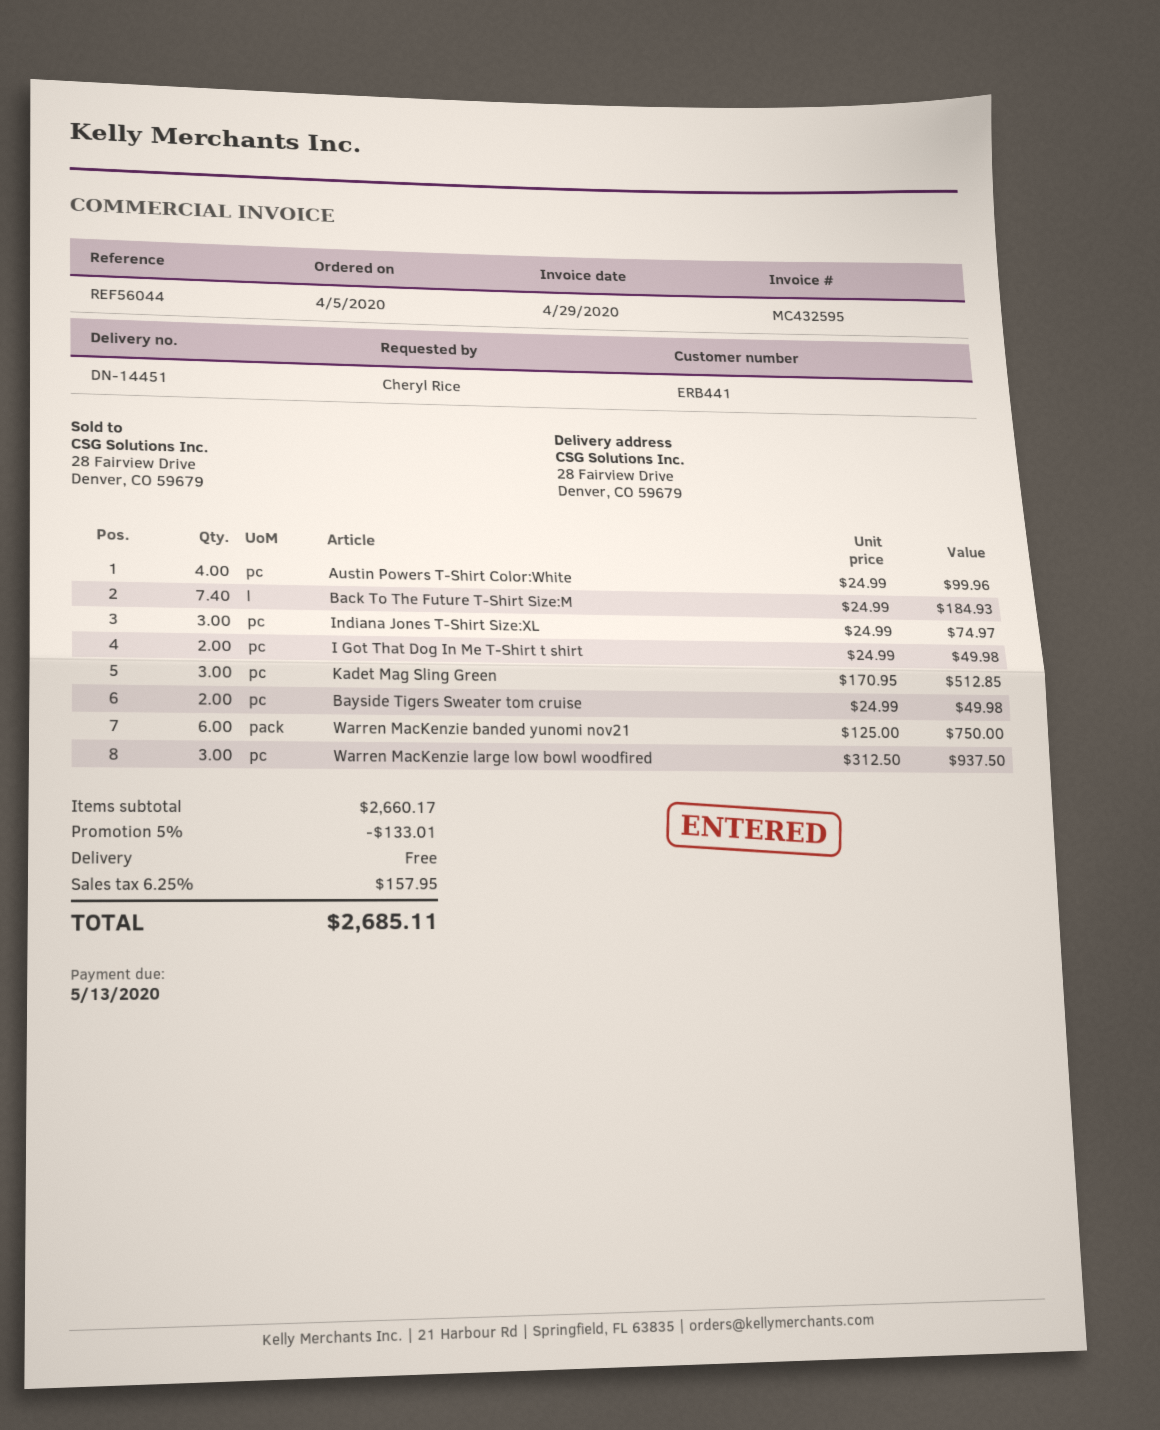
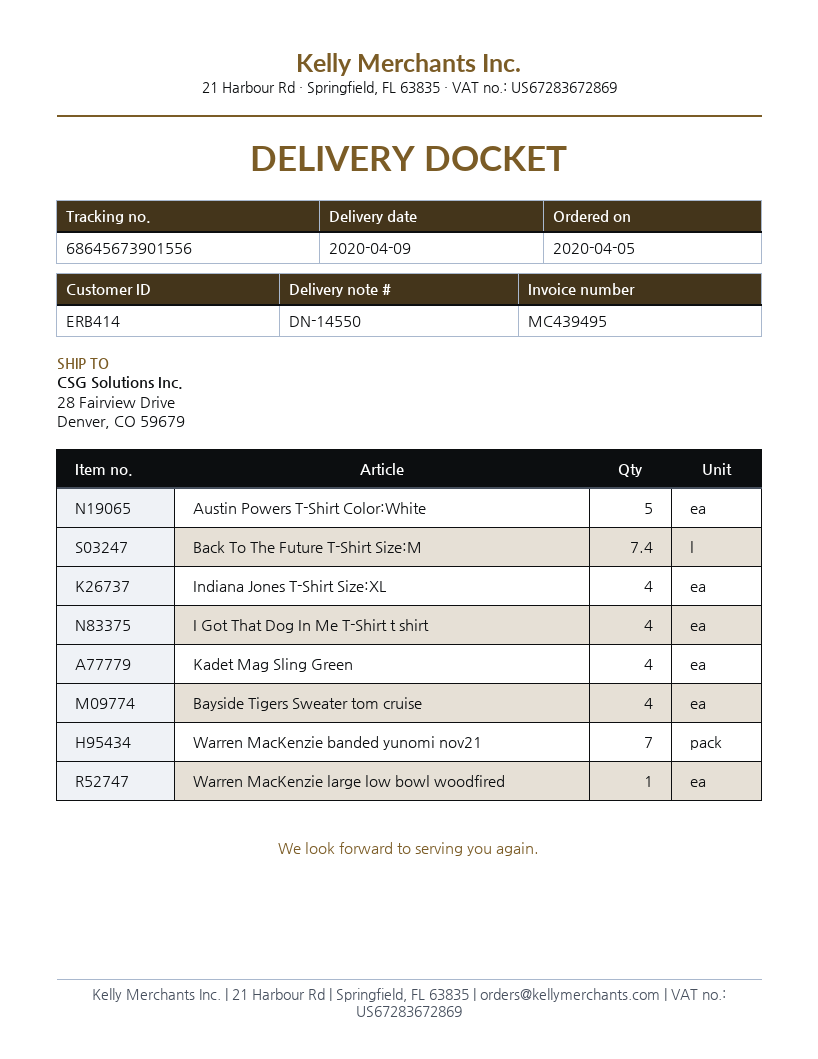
delivery note number: DN-14451 -> DN-14550
invoice number: MC432595 -> MC439495
customer number: ERB441 -> ERB414
Austin Powers T-Shirt Color:White: 4 -> 5
Indiana Jones T-Shirt Size:XL: 3 -> 4
I Got That Dog In Me T-Shirt t shirt: 2 -> 4
Kadet Mag Sling Green: 3 -> 4
Bayside Tigers Sweater tom cruise: 2 -> 4
Warren MacKenzie banded yunomi nov21: 6 -> 7
Warren MacKenzie large low bowl woodfired: 3 -> 1

